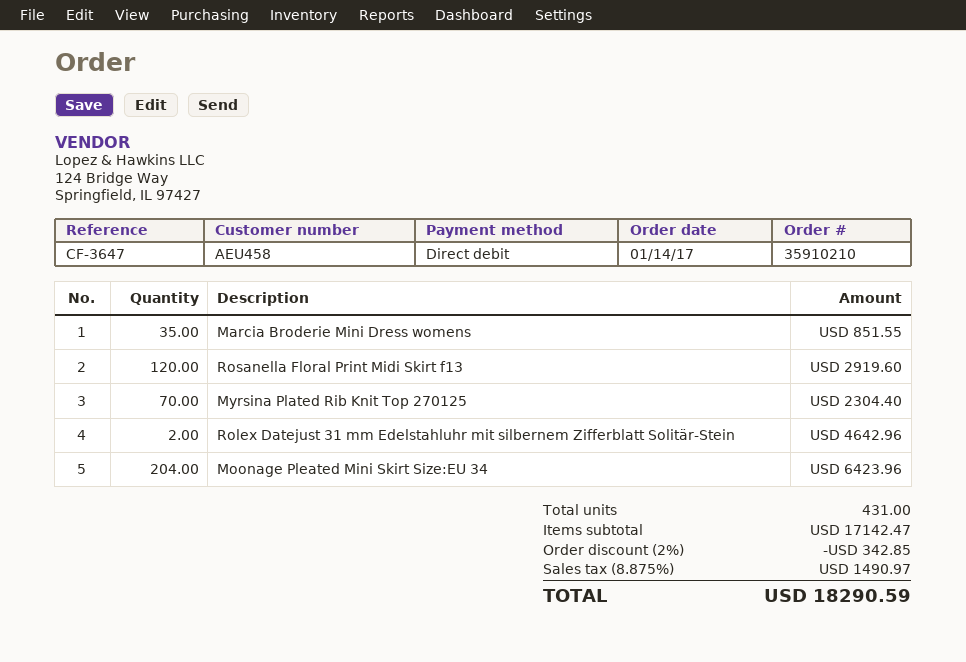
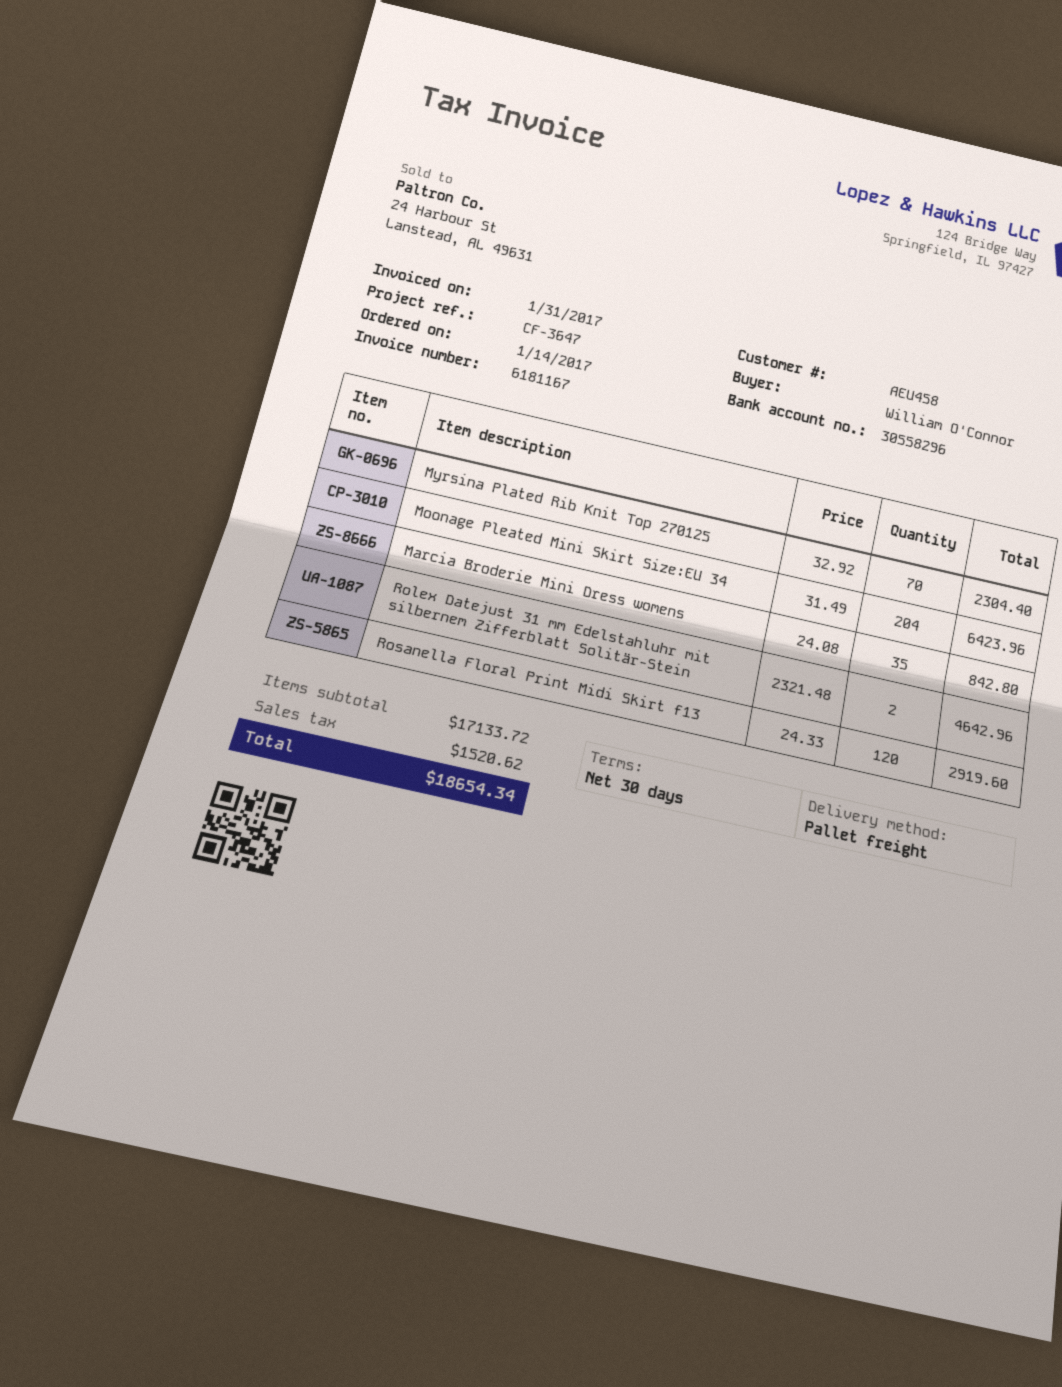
Marcia Broderie Mini Dress womens: 35 for 851.55 -> 35 for 842.80
subtotal: 17142.47 -> 17133.72
discount: 2% = 342.85 -> none
tax: 1490.97 -> 1520.62
total: 18290.59 -> 18654.34

